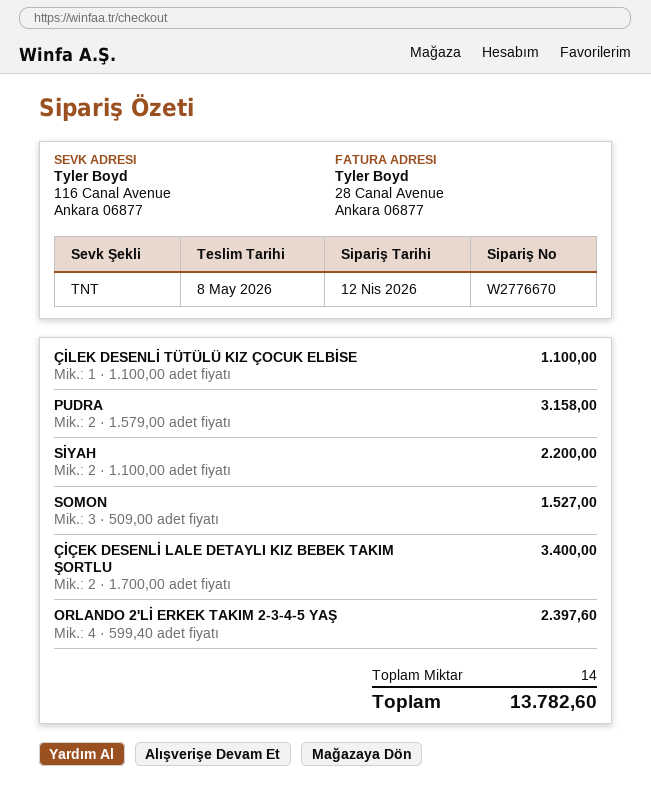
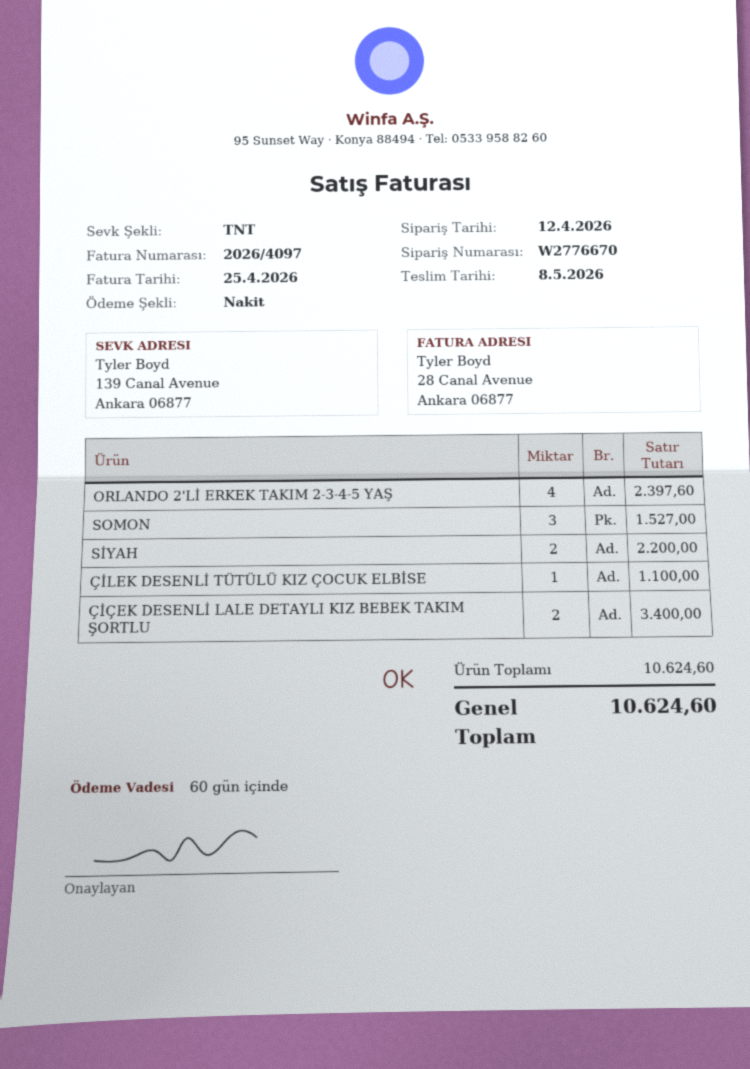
ship to: 116 Canal Avenue, Ankara 06877 -> 139 Canal Avenue, Ankara 06877
PUDRA: 2 for 3158.00 -> none
total: 13782.60 -> 10624.60

